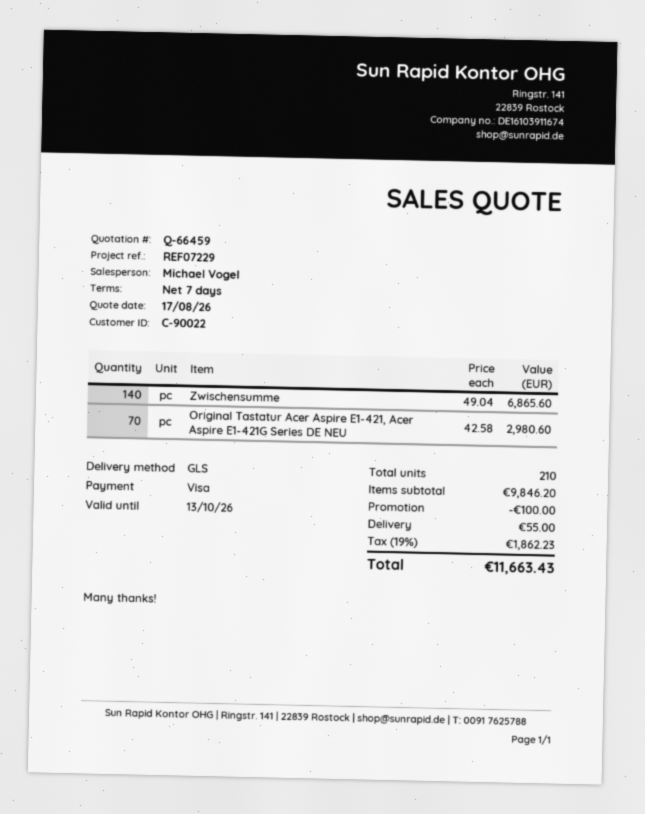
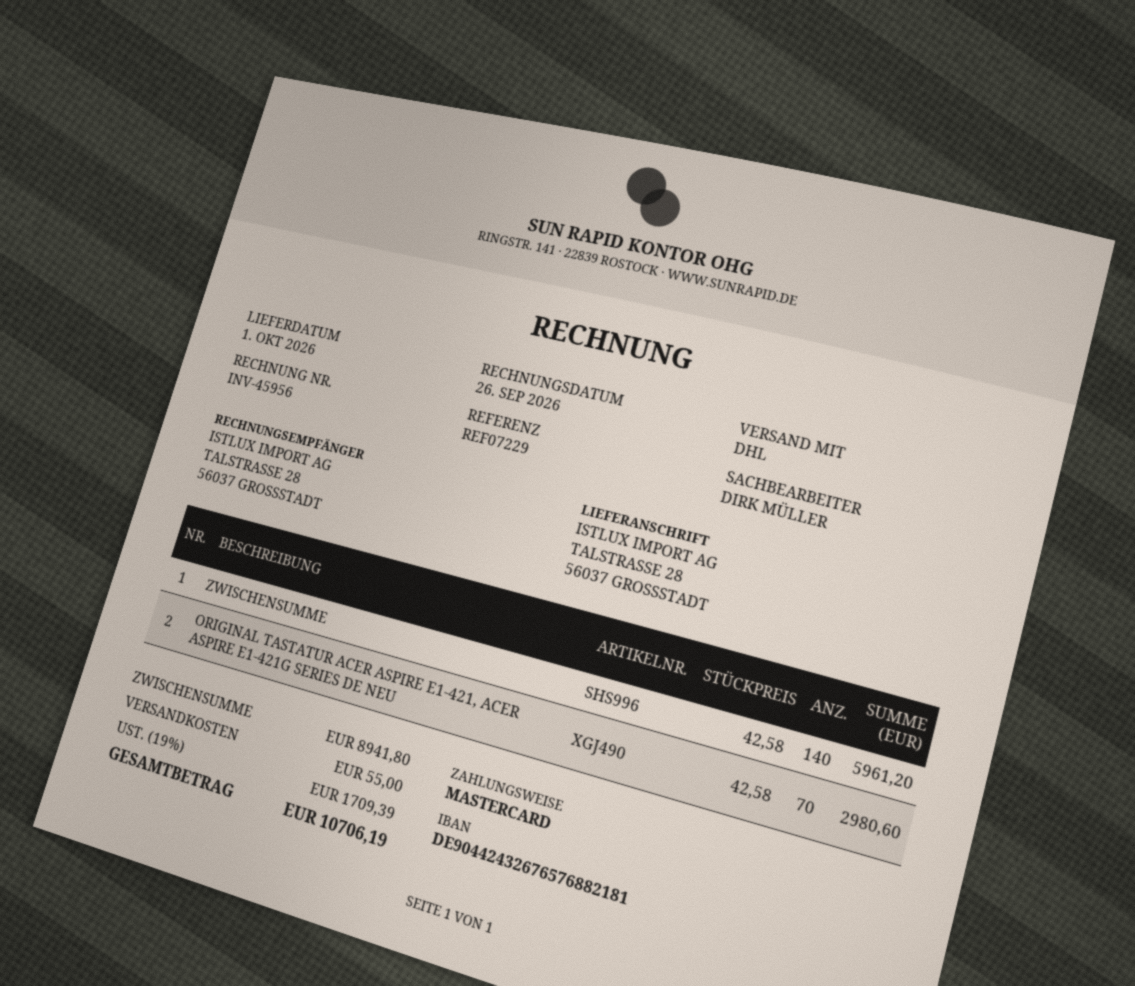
sales rep: Michael Vogel -> DIRK MÜLLER
payment method: Visa -> Mastercard
shipping method: GLS -> DHL
Zwischensumme: 140 x 49.04 = 6865.60 -> 140 x 42.58 = 5961.20
subtotal: 9846.20 -> 8941.80
discount: 100.00 -> none
tax: 19% = 1862.23 -> 19% = 1709.39
total: 11663.43 -> 10706.19

